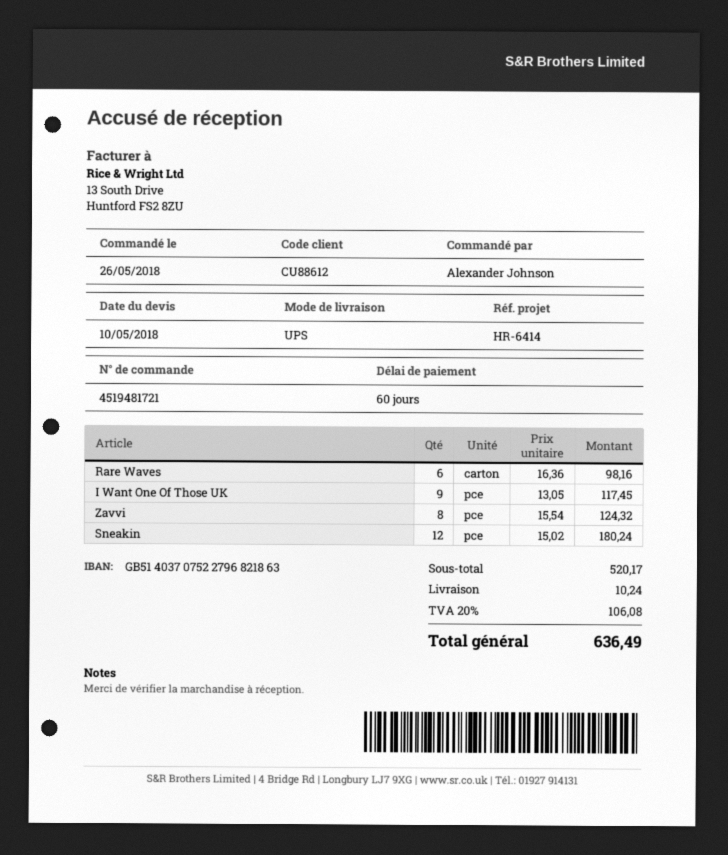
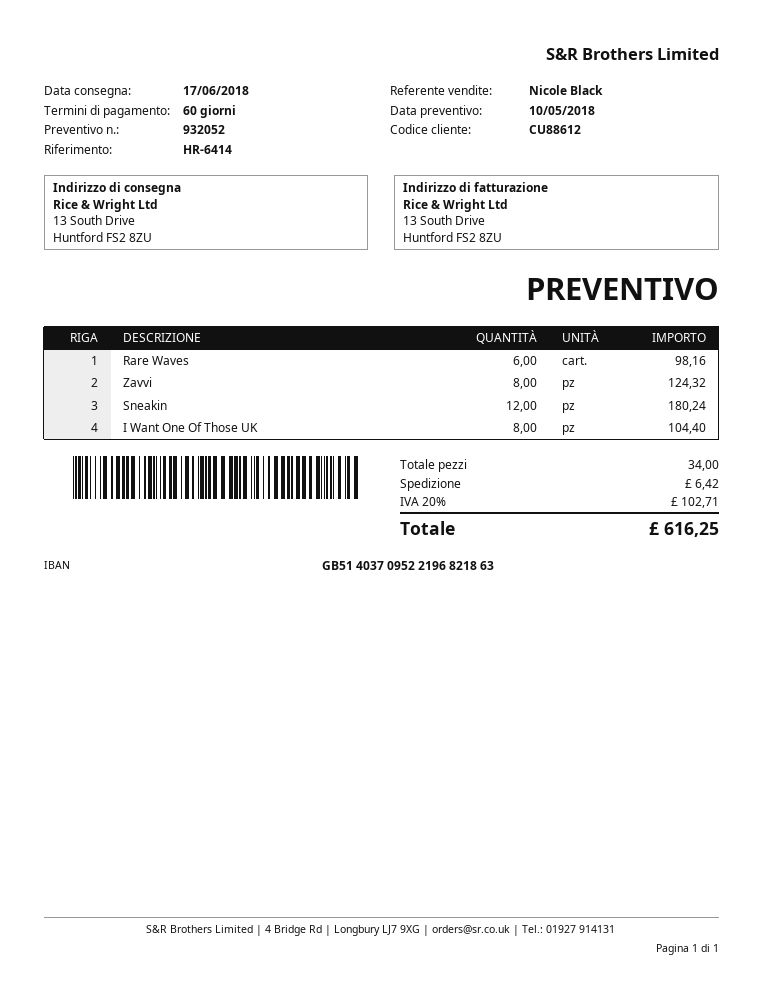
bank account: GB51403707522796821863 -> GB51403709522196821863
I Want One Of Those UK: 9 for 117.45 -> 8 for 104.40
shipping: 10.24 -> 6.42
tax: 20% = 106.08 -> 20% = 102.71
total: 636.49 -> 616.25

